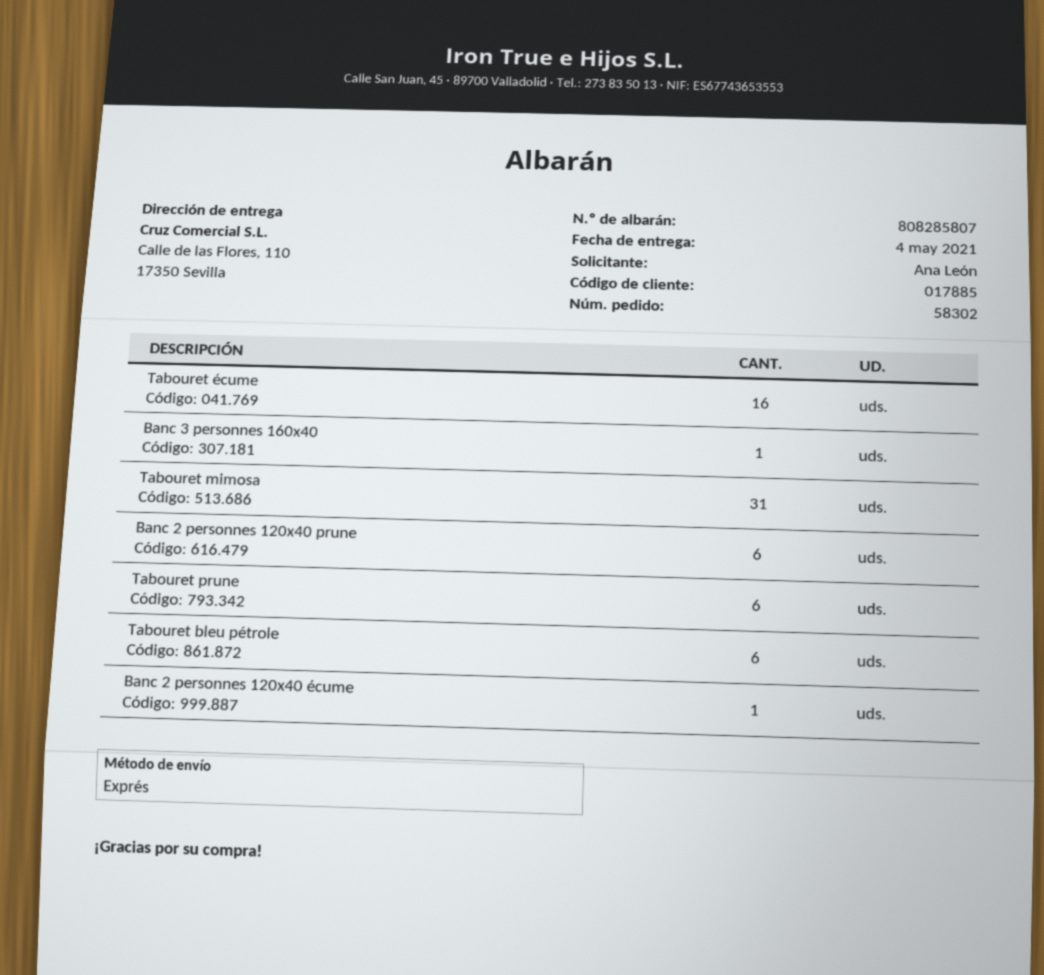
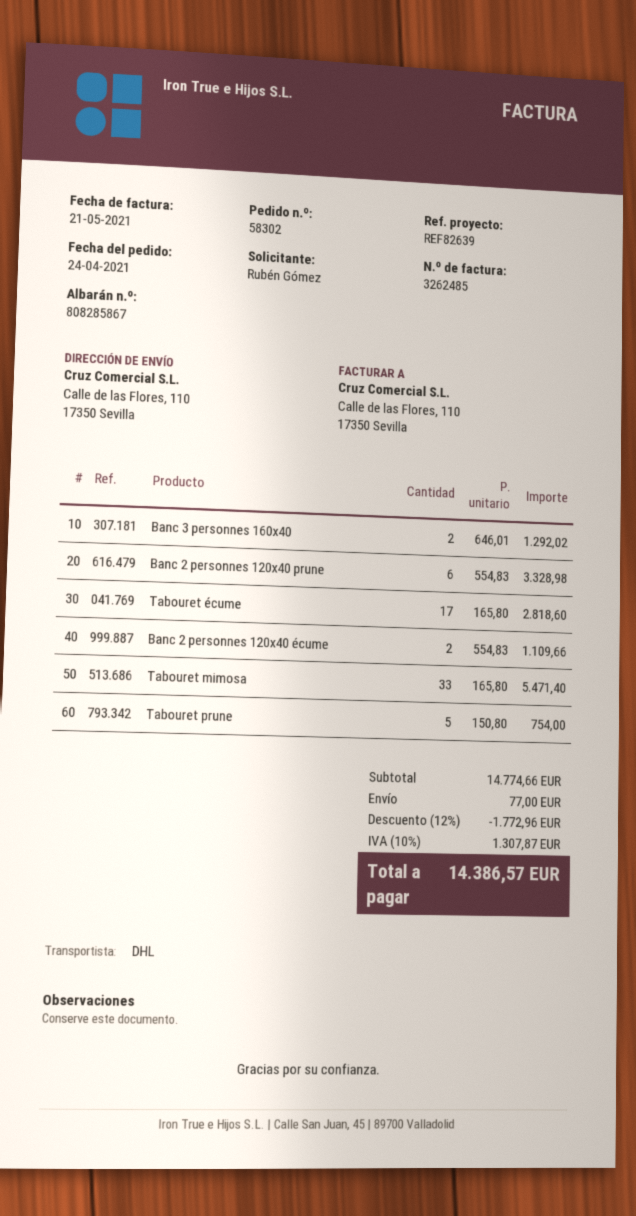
delivery note number: 808285807 -> 808285867
ordered by: Ana León -> Rubén Gómez
shipping method: express -> DHL
Tabouret écume: 16 -> 17
Banc 3 personnes 160x40: 1 -> 2
Tabouret mimosa: 31 -> 33
Tabouret prune: 6 -> 5
Tabouret bleu pétrole: 6 -> none
Banc 2 personnes 120x40 écume: 1 -> 2

